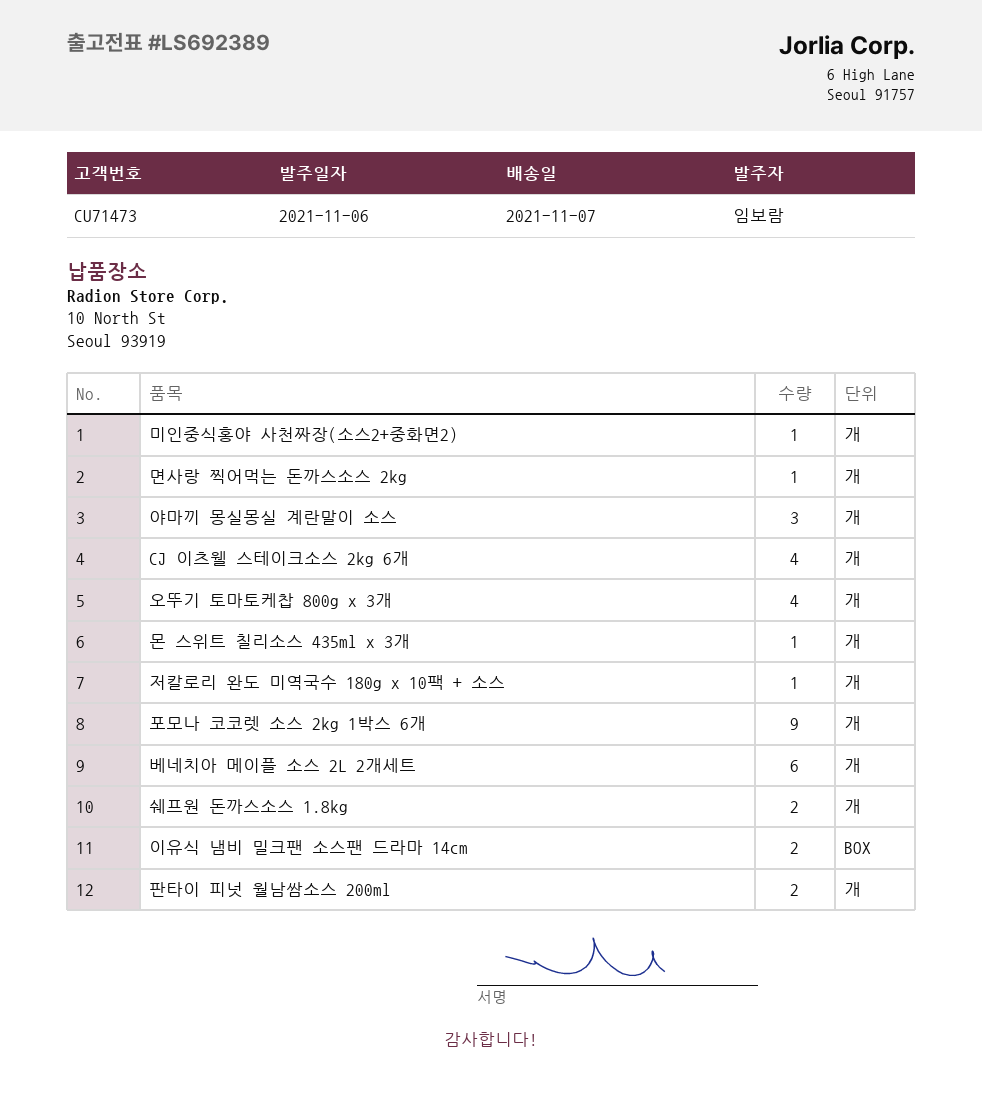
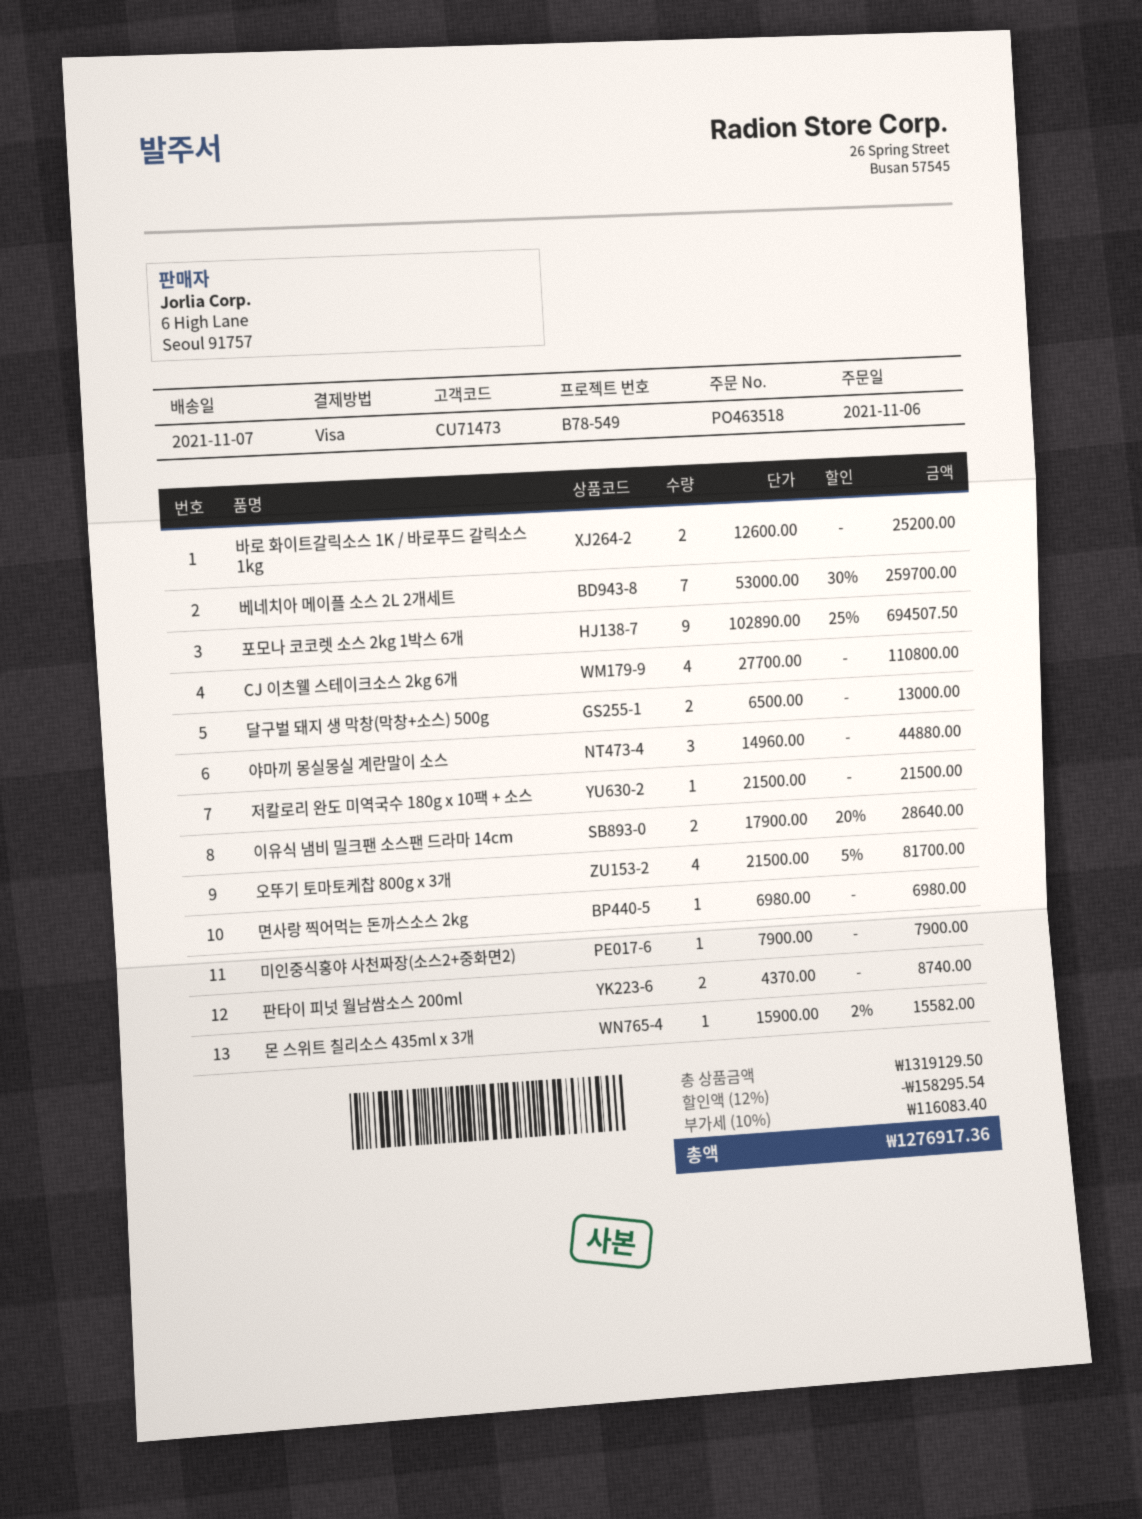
베네치아 메이플 소스 2L 2개세트: 6 -> 7
쉐프원 돈까스소스 1.8kg: 2 -> none
바로 화이트갈릭소스 1K / 바로푸드 갈릭소스 1kg: none -> 2
달구벌 돼지 생 막창(막창+소스) 500g: none -> 2

